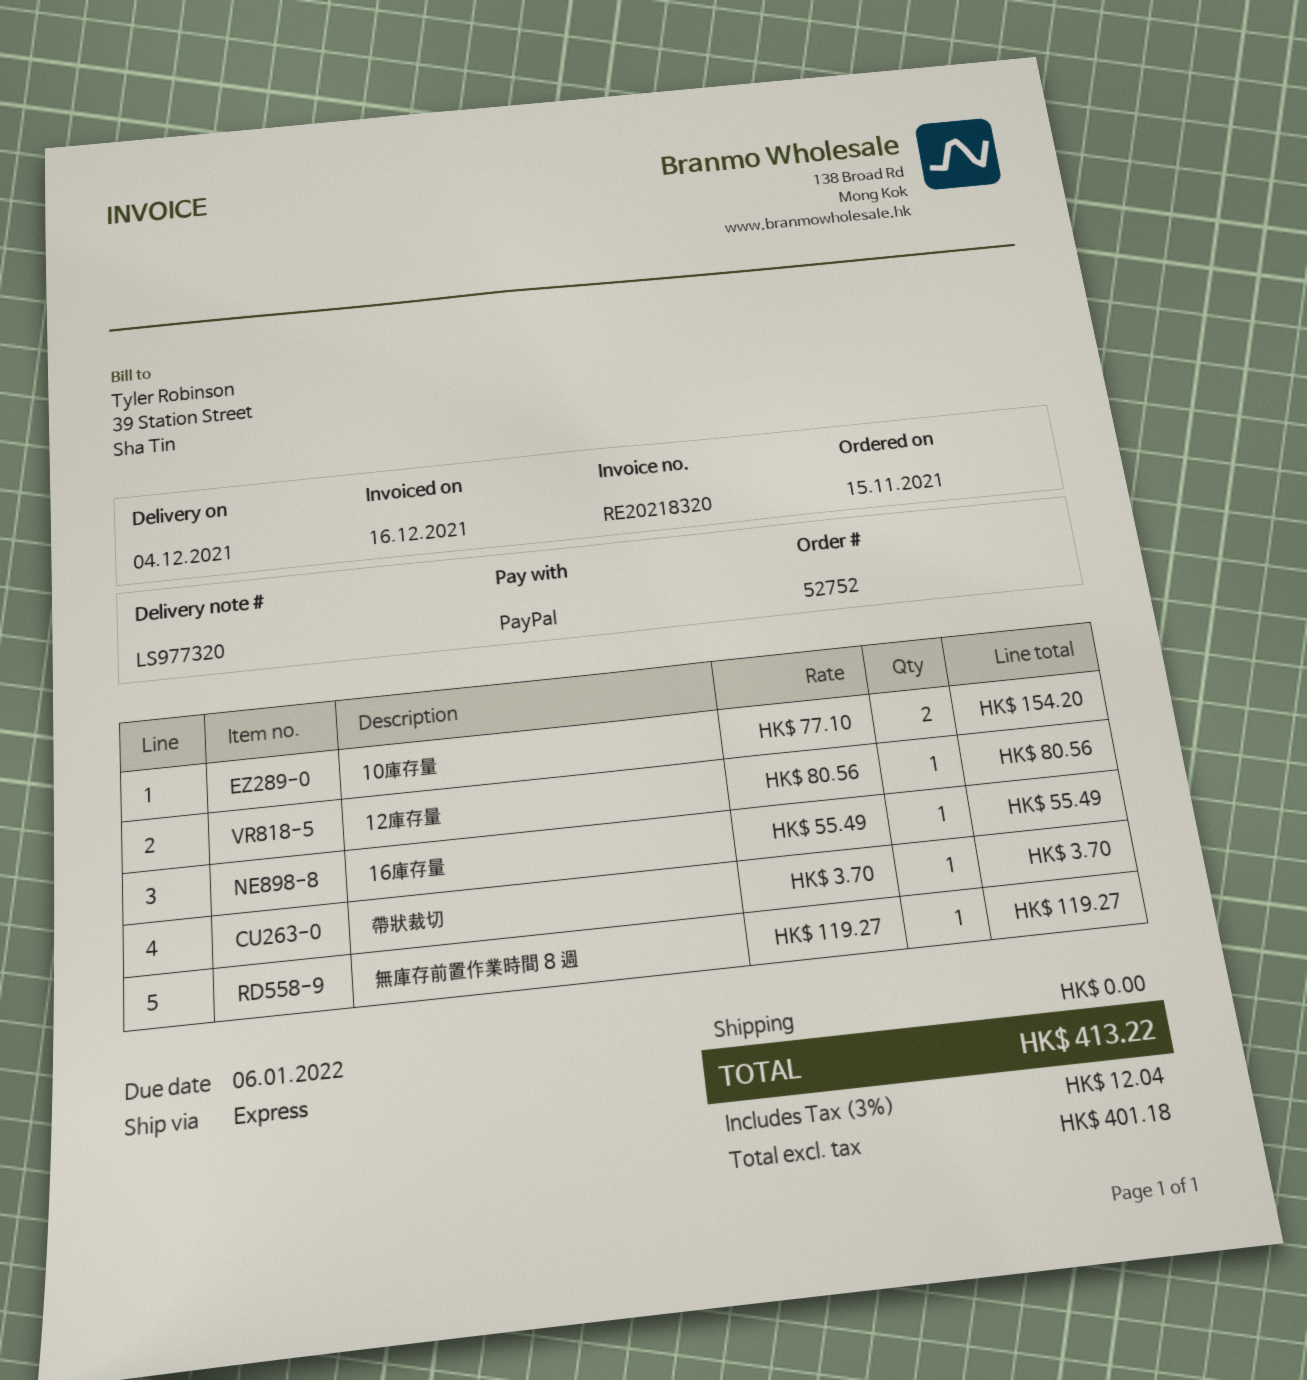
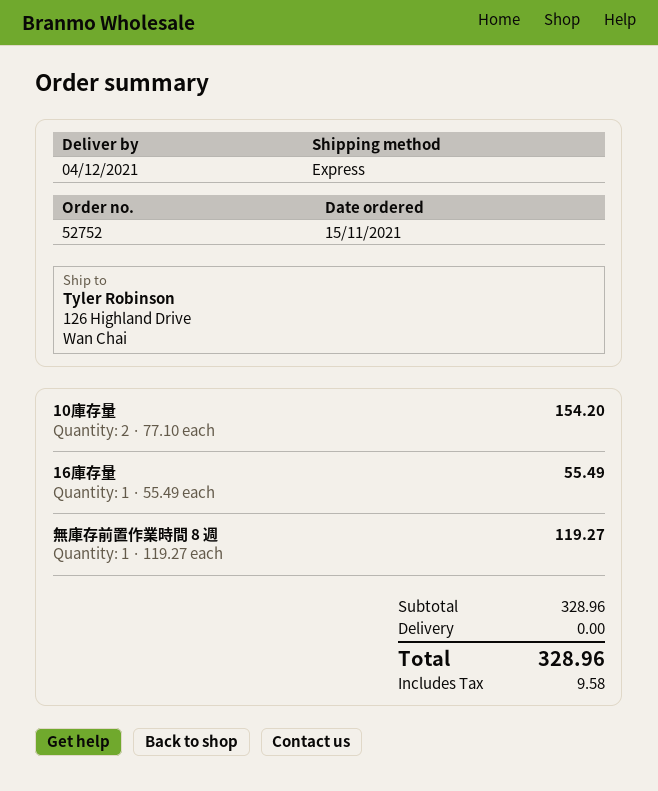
12庫存量: 1 x 80.56 = 80.56 -> none
帶狀裁切: 1 x 3.70 = 3.70 -> none
tax: 12.04 -> 9.58
total: 413.22 -> 328.96

